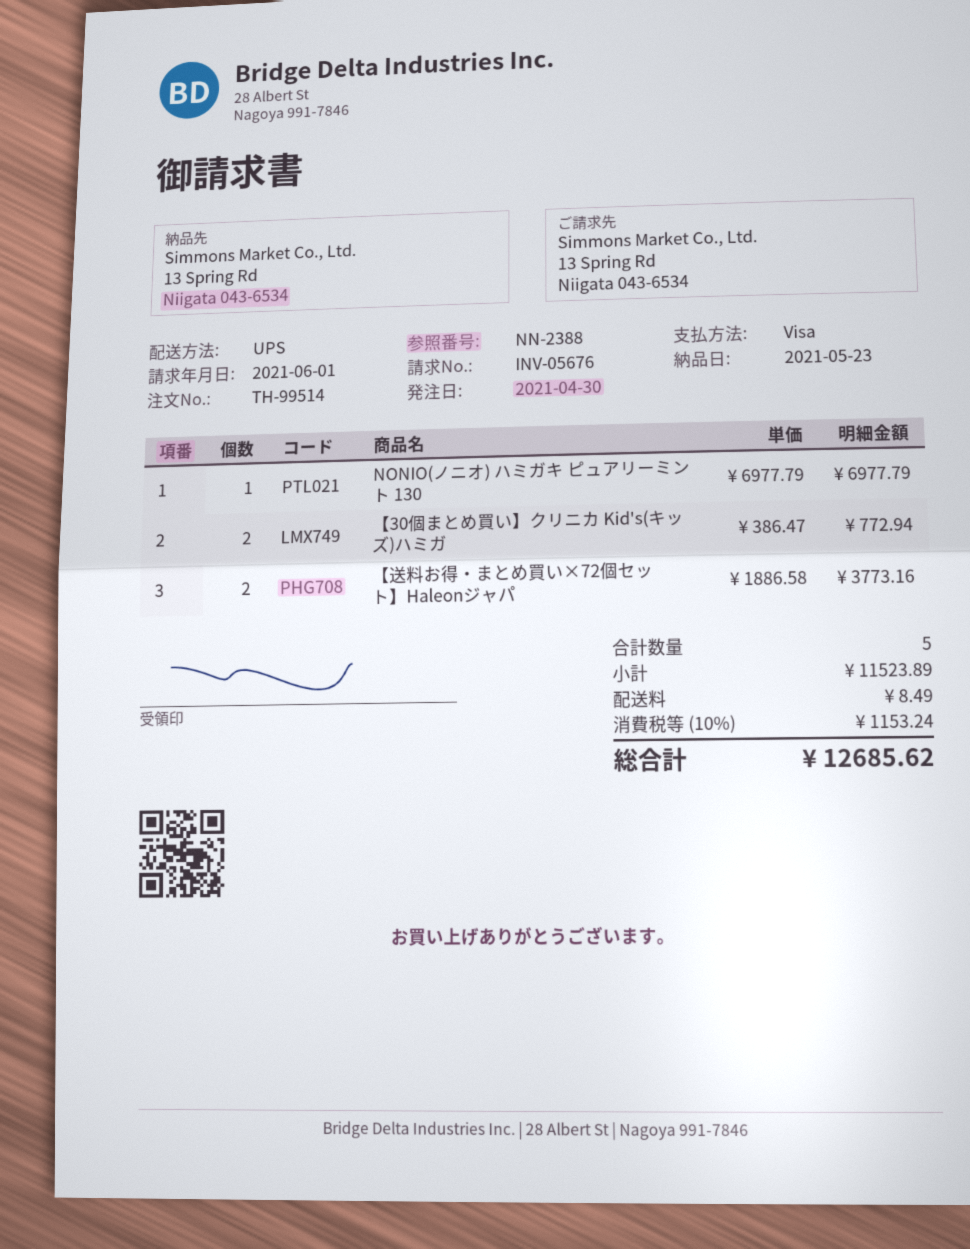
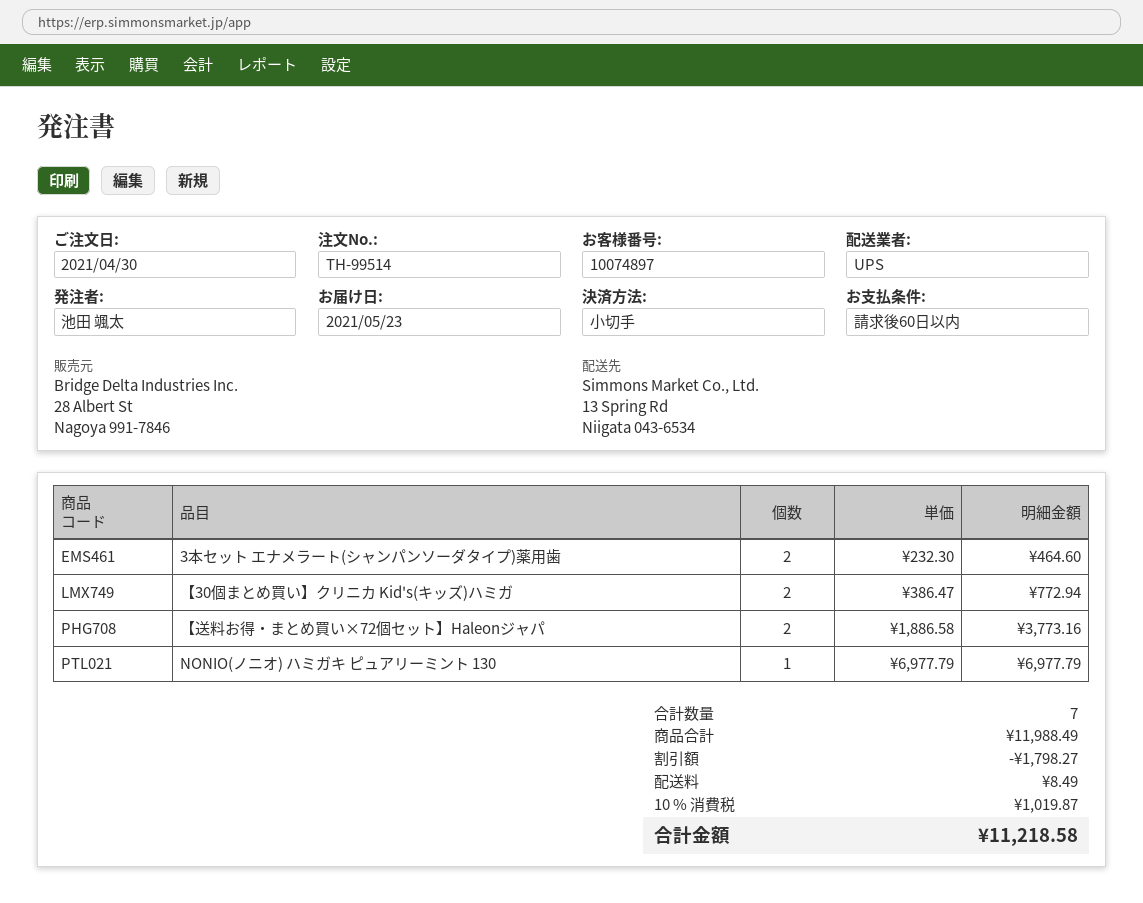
payment method: Visa -> cheque
3本セット エナメラート(シャンパンソーダタイプ)薬用歯: none -> 2 x 232.30 = 464.60
total quantity: 5 -> 7
subtotal: 11523.89 -> 11988.49
discount: none -> 1798.27
tax: 10% = 1153.24 -> 10% = 1019.87
total: 12685.62 -> 11218.58

